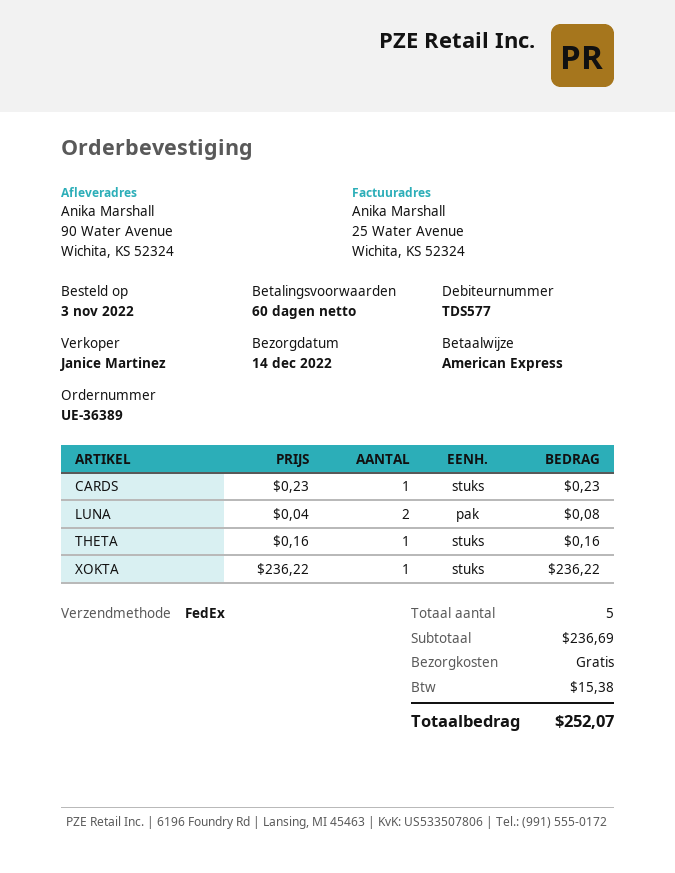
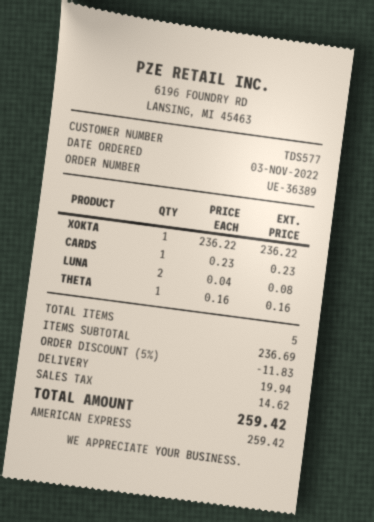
discount: none -> 5% = 11.83
shipping: 0.00 -> 19.94
tax: 15.38 -> 14.62
total: 252.07 -> 259.42

